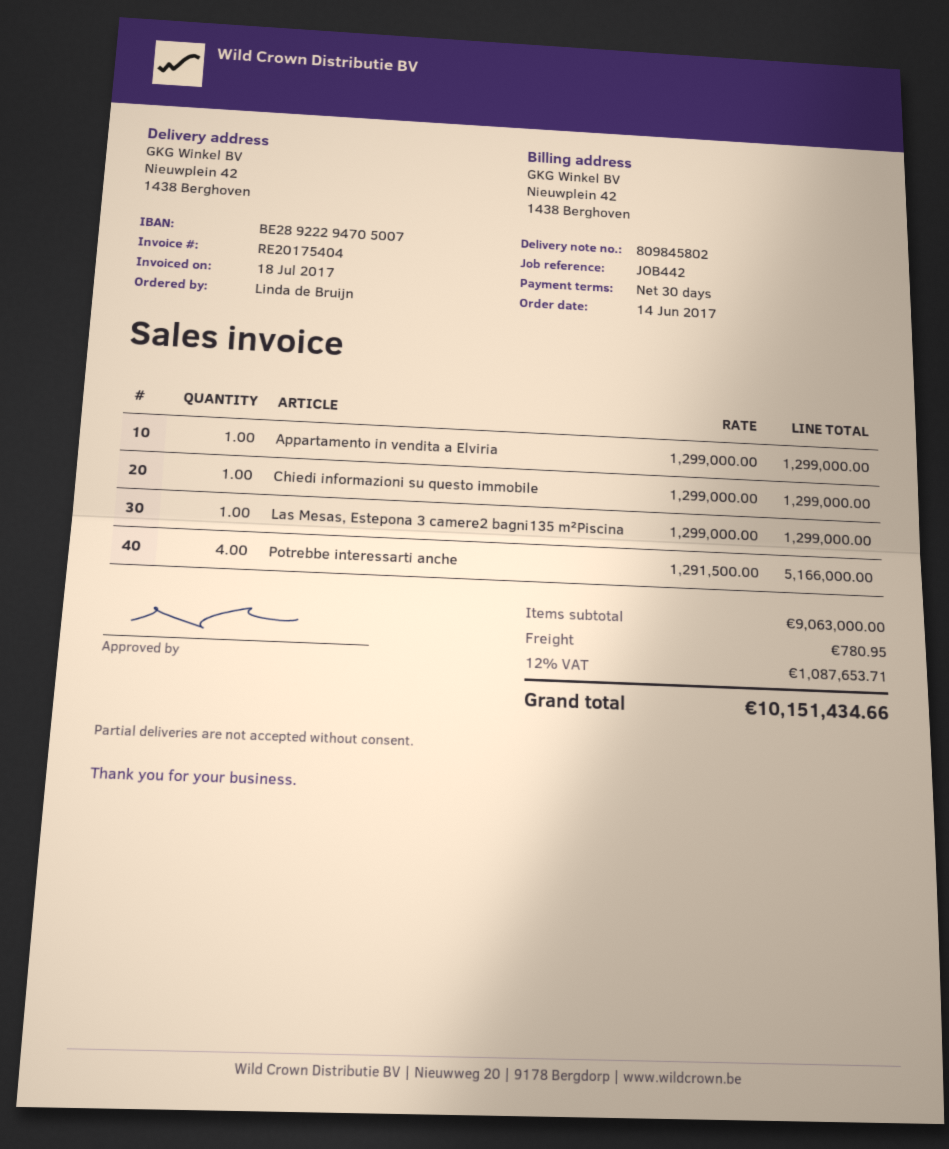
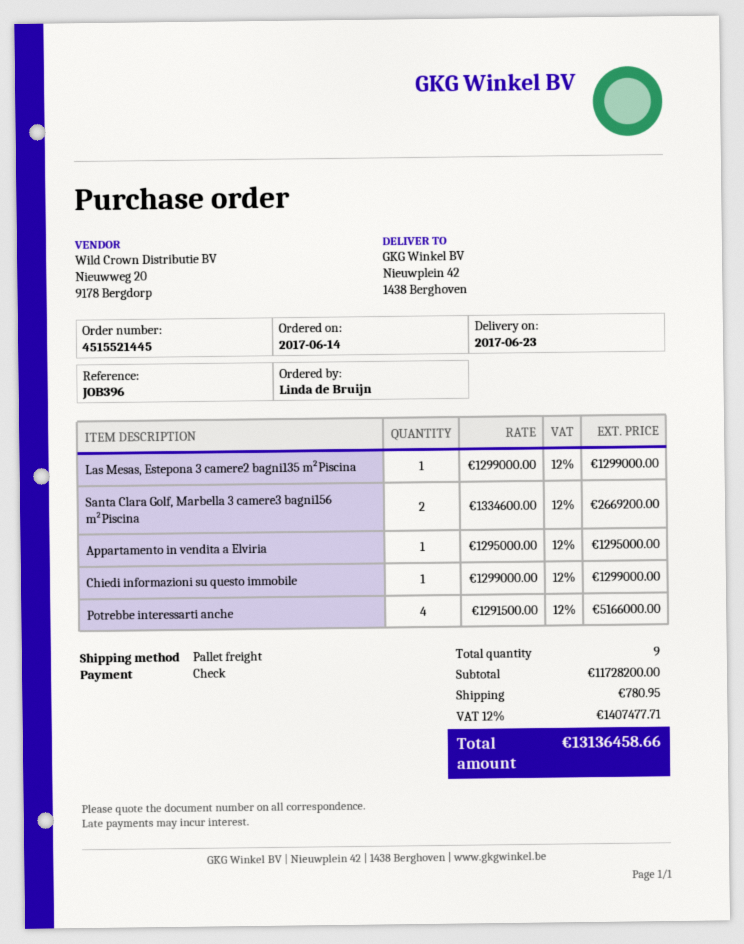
reference: JOB442 -> JOB396
Appartamento in vendita a Elviria: 1 x 1299000.00 = 1299000.00 -> 1 x 1295000.00 = 1295000.00
Santa Clara Golf, Marbella 3 camere3 bagni156 m²Piscina: none -> 2 x 1334600.00 = 2669200.00
subtotal: 9063000.00 -> 11728200.00
tax: 12% = 1087653.71 -> 12% = 1407477.71
total: 10151434.66 -> 13136458.66

